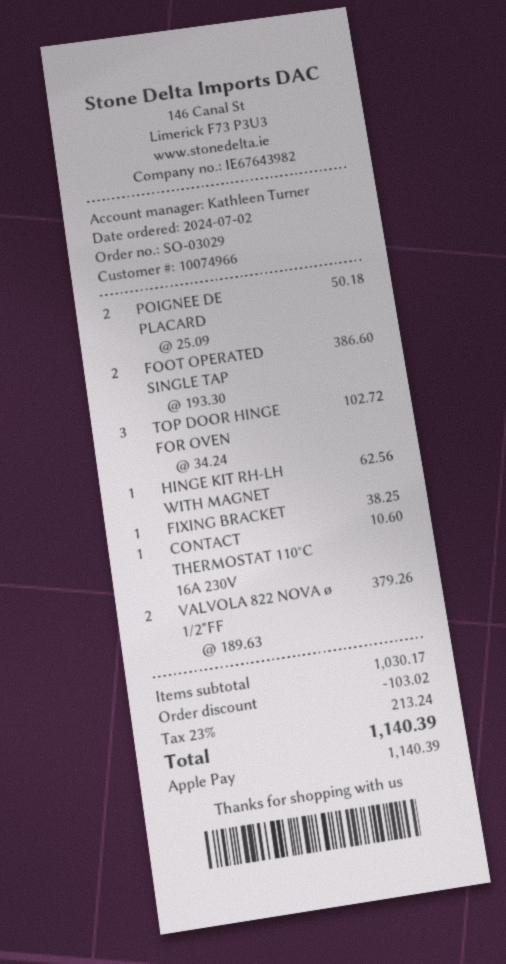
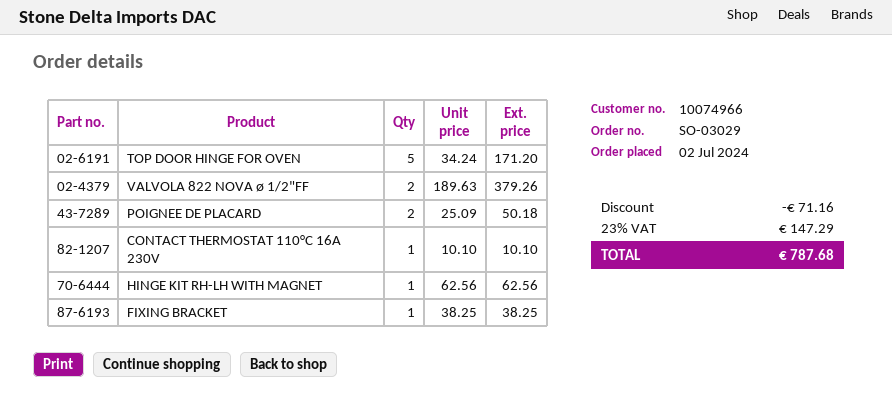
FOOT OPERATED SINGLE TAP: 2 x 193.30 = 386.60 -> none
TOP DOOR HINGE FOR OVEN: 3 x 34.24 = 102.72 -> 5 x 34.24 = 171.20
CONTACT THERMOSTAT 110°C 16A 230V: 1 x 10.60 = 10.60 -> 1 x 10.10 = 10.10
discount: 103.02 -> 71.16
tax: 23% = 213.24 -> 23% = 147.29
total: 1140.39 -> 787.68

